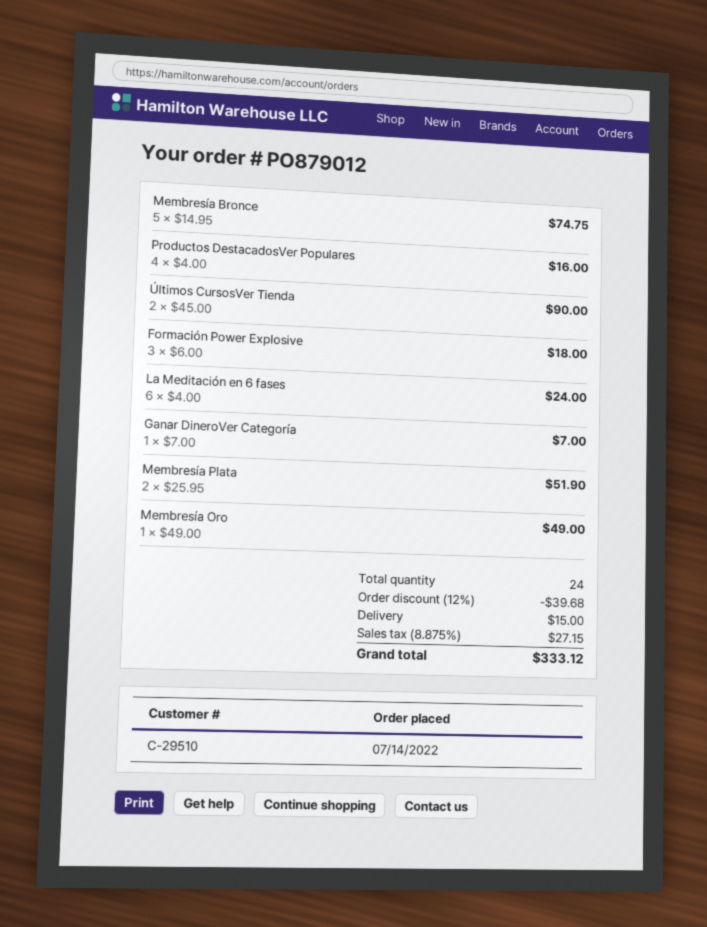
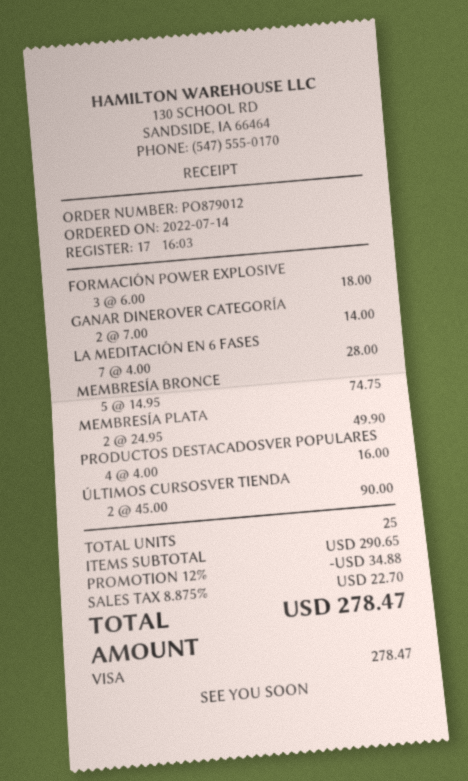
La Meditación en 6 fases: 6 x 4.00 = 24.00 -> 7 x 4.00 = 28.00
Ganar DineroVer Categoría: 1 x 7.00 = 7.00 -> 2 x 7.00 = 14.00
Membresía Plata: 2 x 25.95 = 51.90 -> 2 x 24.95 = 49.90
Membresía Oro: 1 x 49.00 = 49.00 -> none
total quantity: 24 -> 25
discount: 12% = 39.68 -> 12% = 34.88
shipping: 15.00 -> none
tax: 8.875% = 27.15 -> 8.875% = 22.70
total: 333.12 -> 278.47

